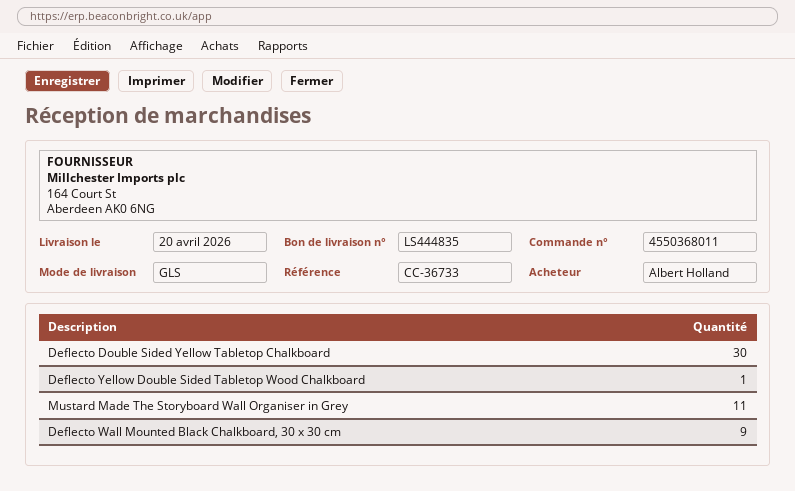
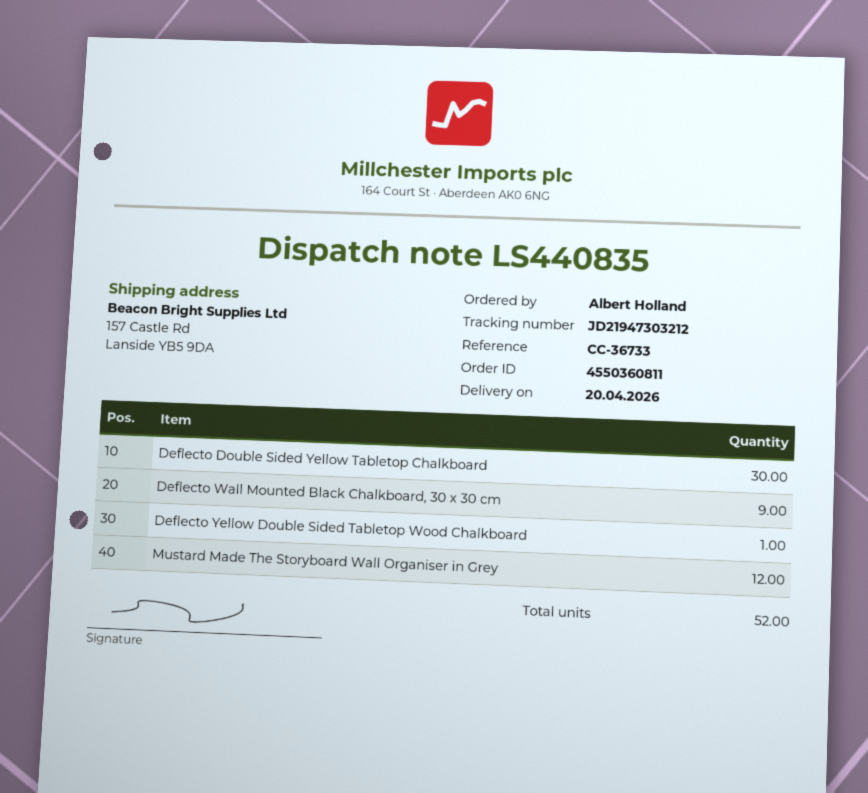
order number: 4550368011 -> 4550360811
delivery note number: LS444835 -> LS440835
Mustard Made The Storyboard Wall Organiser in Grey: 11 -> 12

